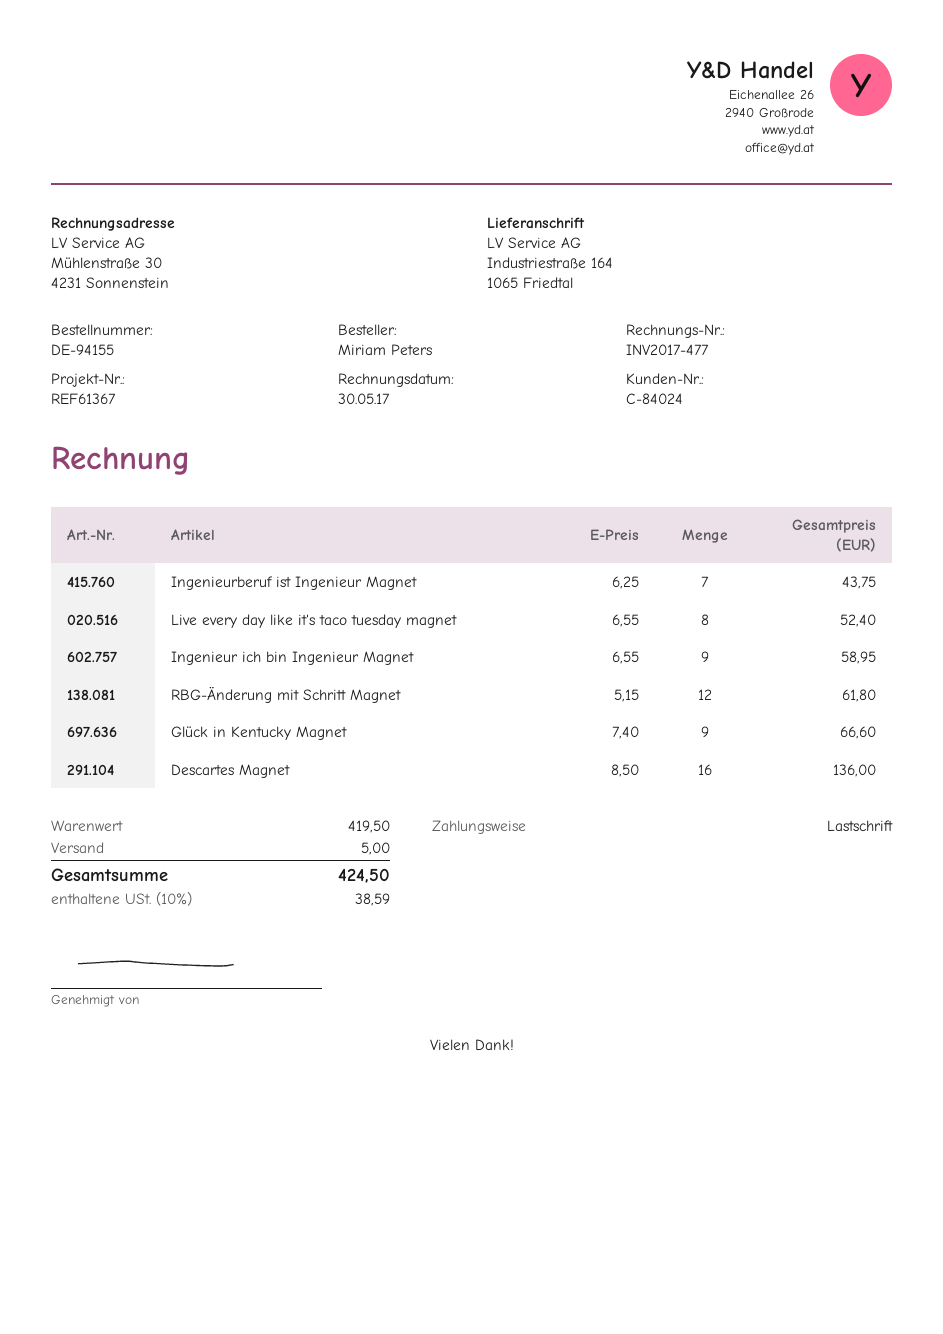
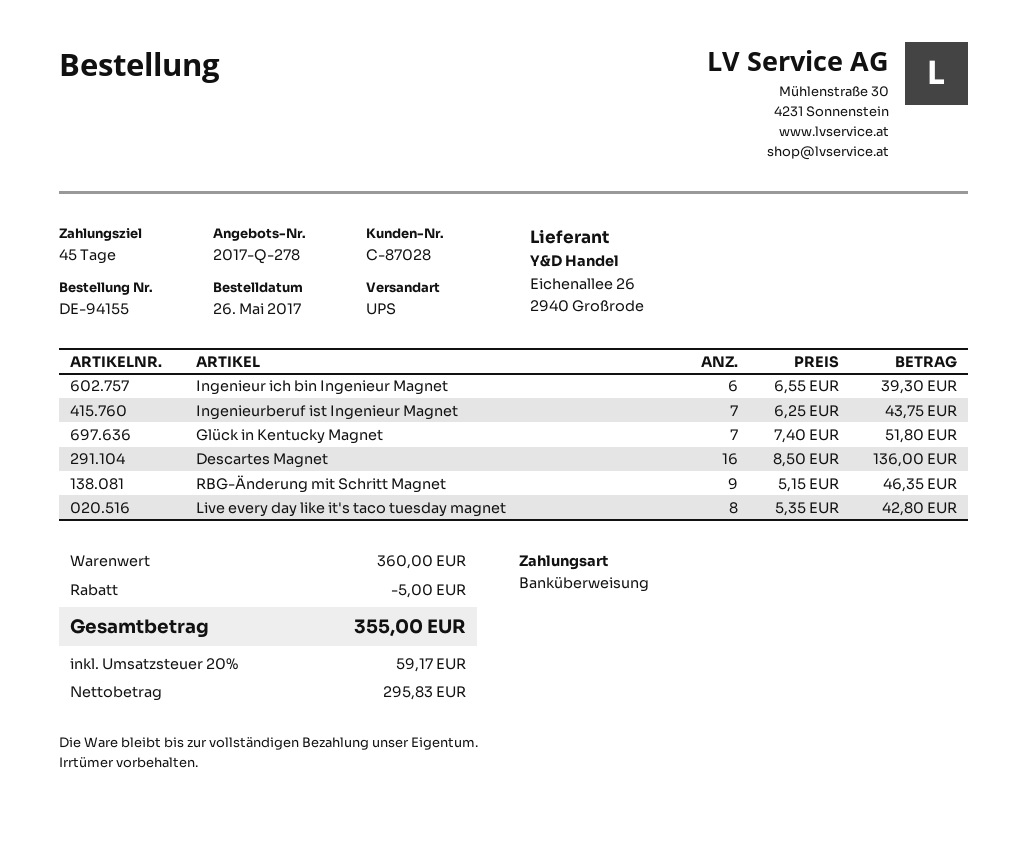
customer number: C-84024 -> C-87028
payment method: direct debit -> bank transfer
Live every day like it's taco tuesday magnet: 8 x 6.55 = 52.40 -> 8 x 5.35 = 42.80
Ingenieur ich bin Ingenieur Magnet: 9 x 6.55 = 58.95 -> 6 x 6.55 = 39.30
RBG-Änderung mit Schritt Magnet: 12 x 5.15 = 61.80 -> 9 x 5.15 = 46.35
Glück in Kentucky Magnet: 9 x 7.40 = 66.60 -> 7 x 7.40 = 51.80
subtotal: 419.50 -> 360.00
discount: none -> 5.00
shipping: 5.00 -> none
tax: 10% = 38.59 -> 20% = 59.17
total: 424.50 -> 355.00

